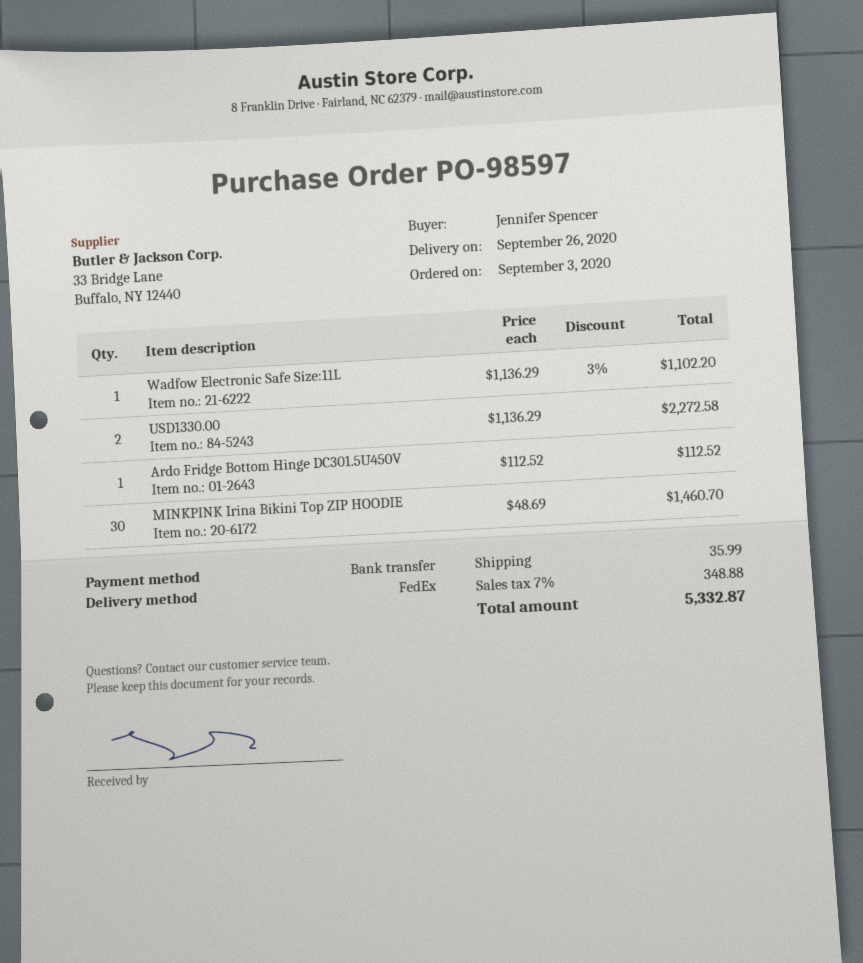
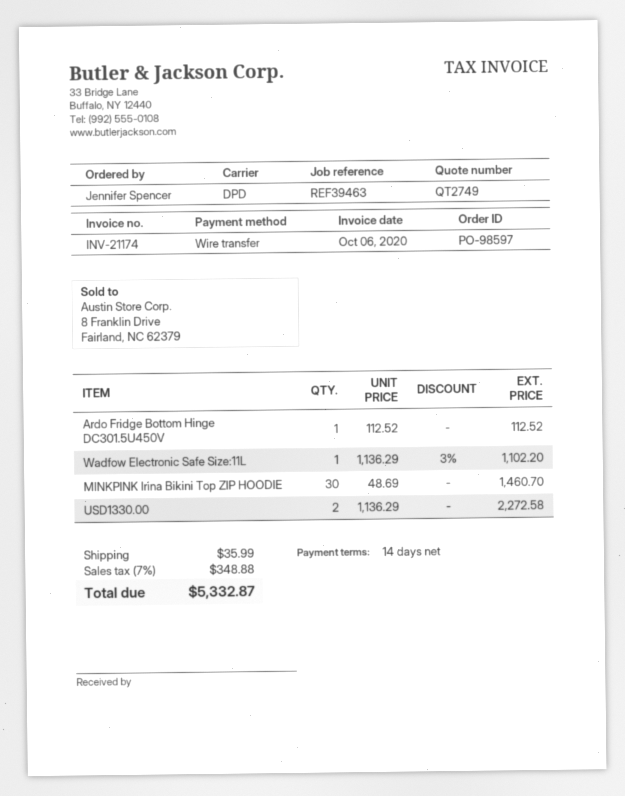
shipping method: FedEx -> DPD

